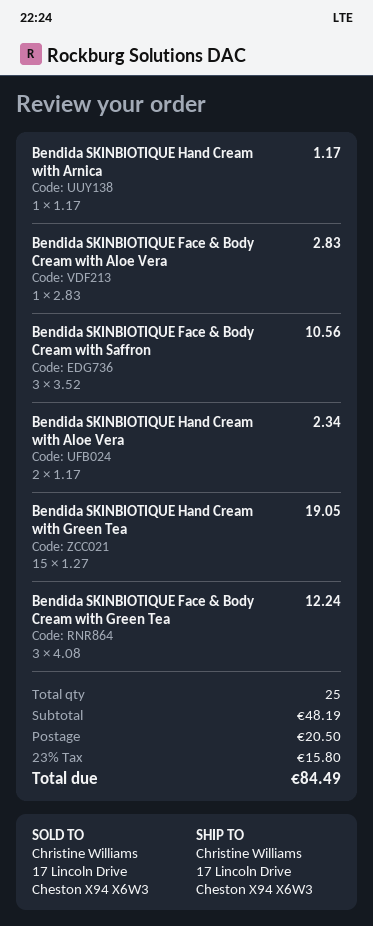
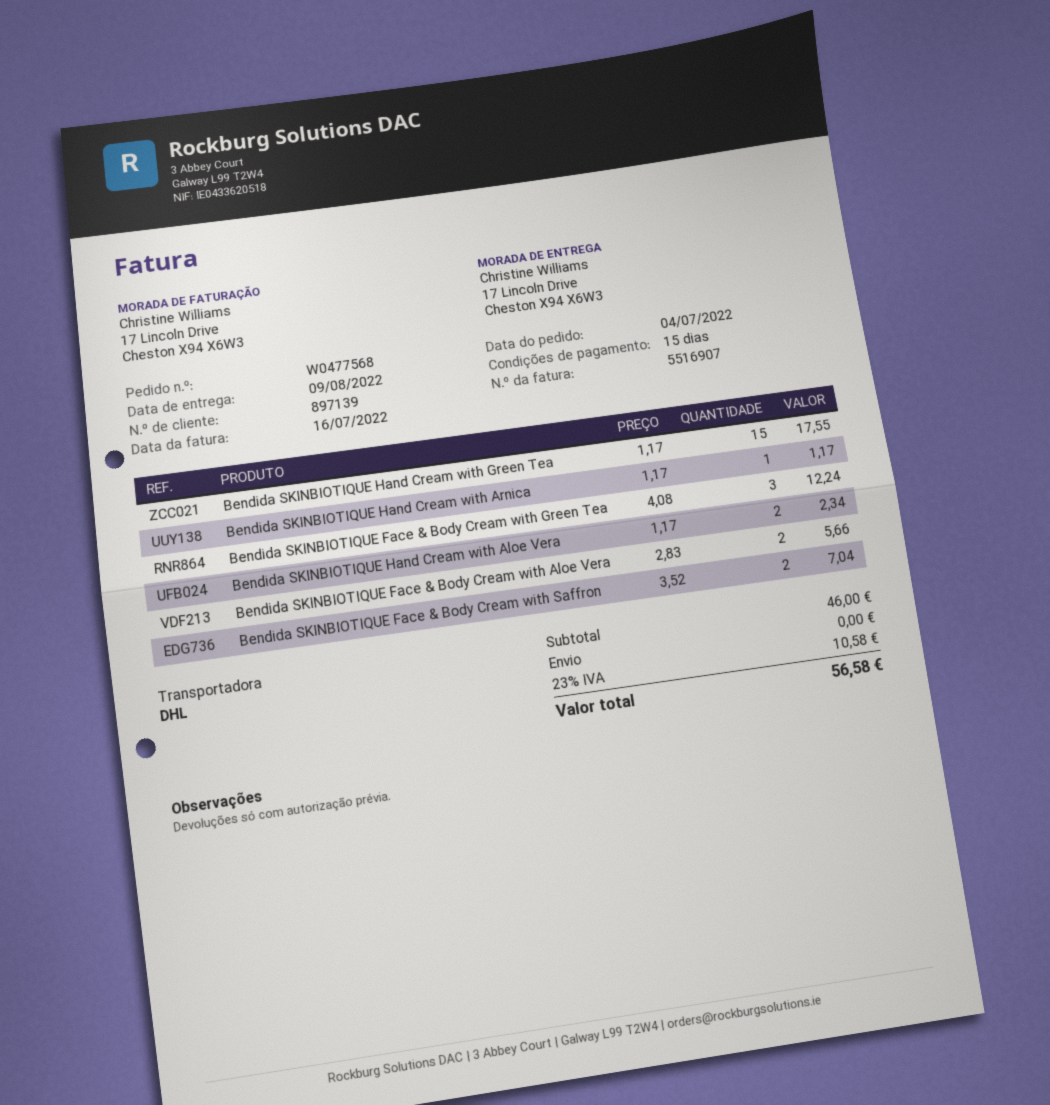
Bendida SKINBIOTIQUE Face & Body Cream with Aloe Vera: 1 x 2.83 = 2.83 -> 2 x 2.83 = 5.66
Bendida SKINBIOTIQUE Face & Body Cream with Saffron: 3 x 3.52 = 10.56 -> 2 x 3.52 = 7.04
Bendida SKINBIOTIQUE Hand Cream with Green Tea: 15 x 1.27 = 19.05 -> 15 x 1.17 = 17.55
subtotal: 48.19 -> 46.00
shipping: 20.50 -> 0.00
tax: 23% = 15.80 -> 23% = 10.58
total: 84.49 -> 56.58

